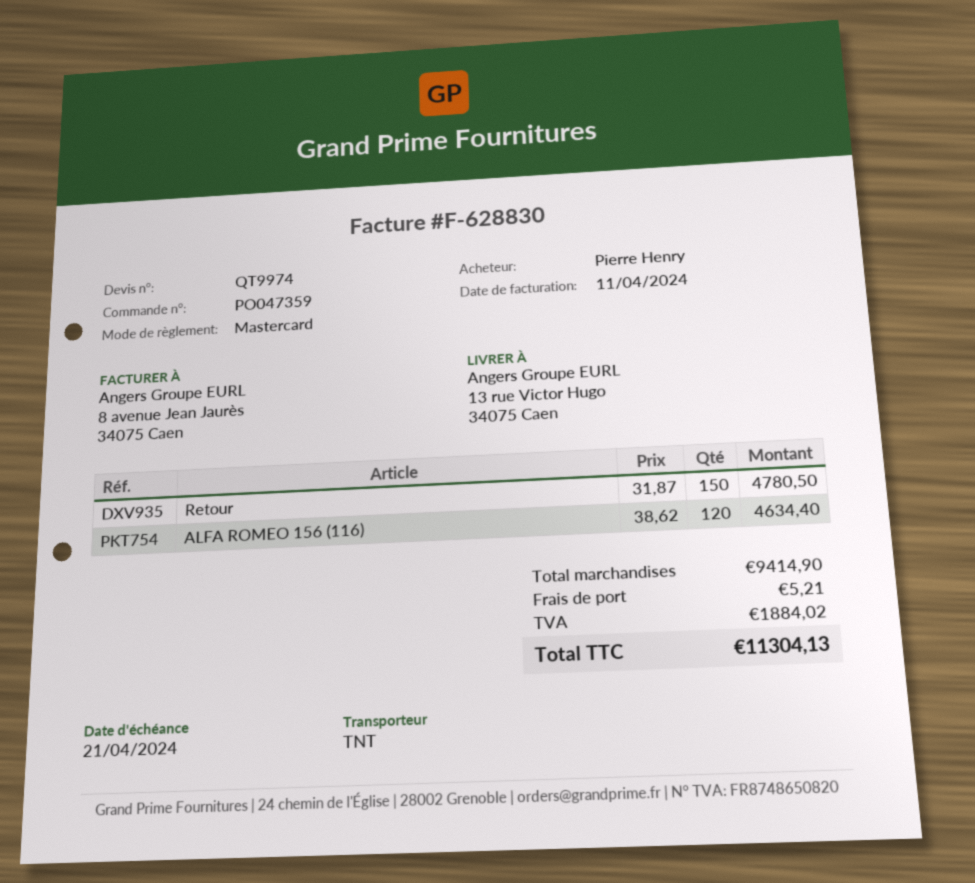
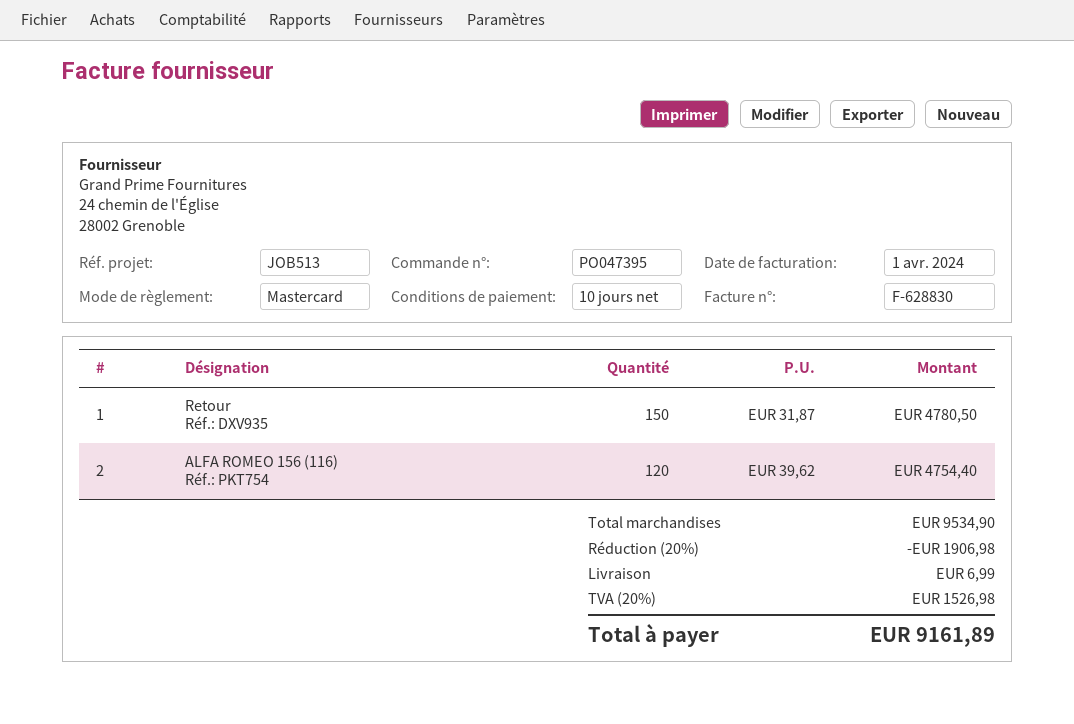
order number: PO047359 -> PO047395
invoice date: 2024-04-11 -> 2024-04-01
ALFA ROMEO 156 (116): 120 x 38.62 = 4634.40 -> 120 x 39.62 = 4754.40
subtotal: 9414.90 -> 9534.90
discount: none -> 20% = 1906.98
shipping: 5.21 -> 6.99
tax: 1884.02 -> 1526.98
total: 11304.13 -> 9161.89

